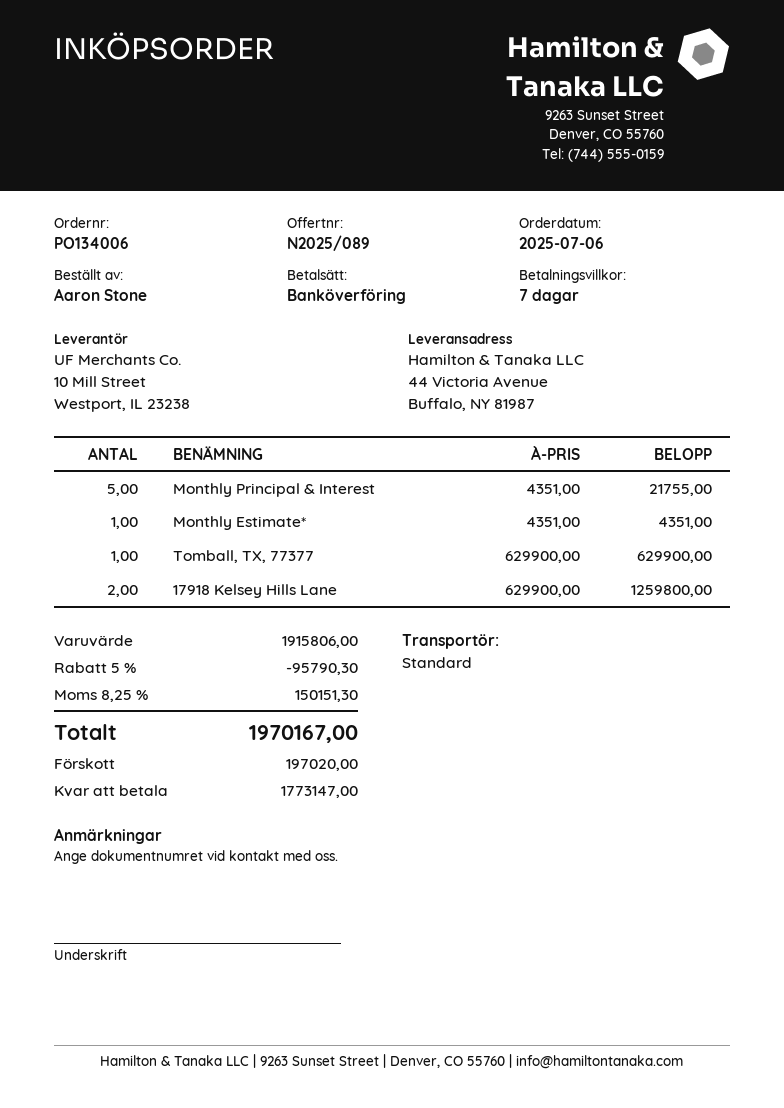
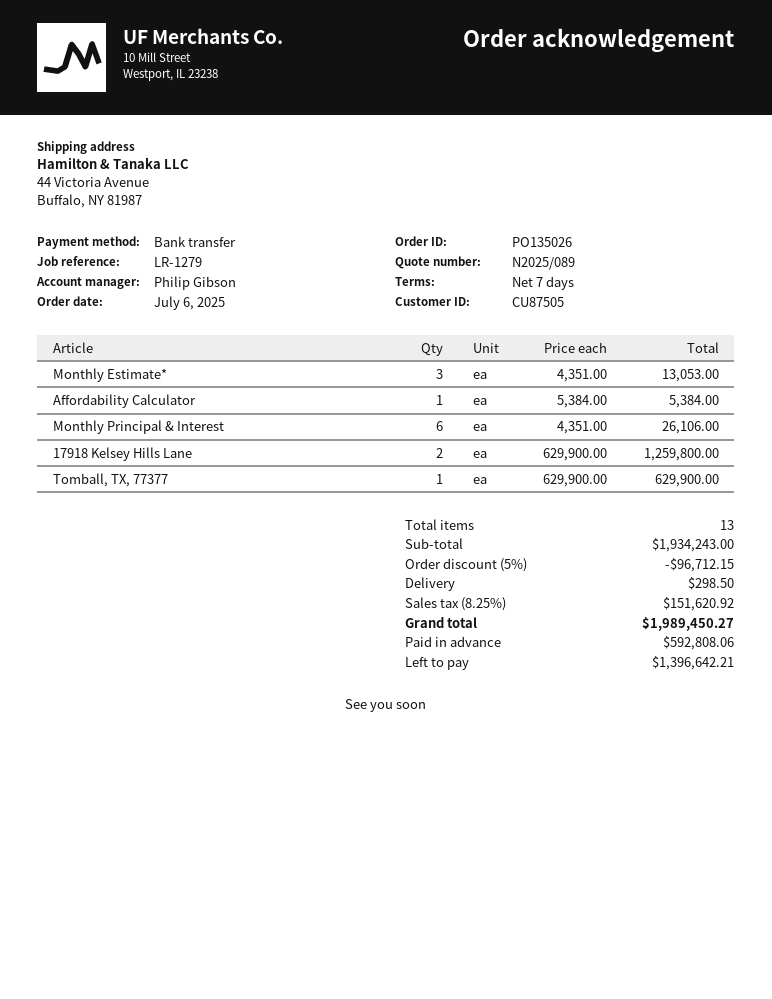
order number: PO134006 -> PO135026
Monthly Principal & Interest: 5 x 4351.00 = 21755.00 -> 6 x 4351.00 = 26106.00
Monthly Estimate*: 1 x 4351.00 = 4351.00 -> 3 x 4351.00 = 13053.00
Affordability Calculator: none -> 1 x 5384.00 = 5384.00
subtotal: 1915806.00 -> 1934243.00
discount: 5% = 95790.30 -> 5% = 96712.15
shipping: none -> 298.50
tax: 8.25% = 150151.30 -> 8.25% = 151620.92
total: 1970167.00 -> 1989450.27
deposit: 197020.00 -> 592808.06
balance: 1773147.00 -> 1396642.21

